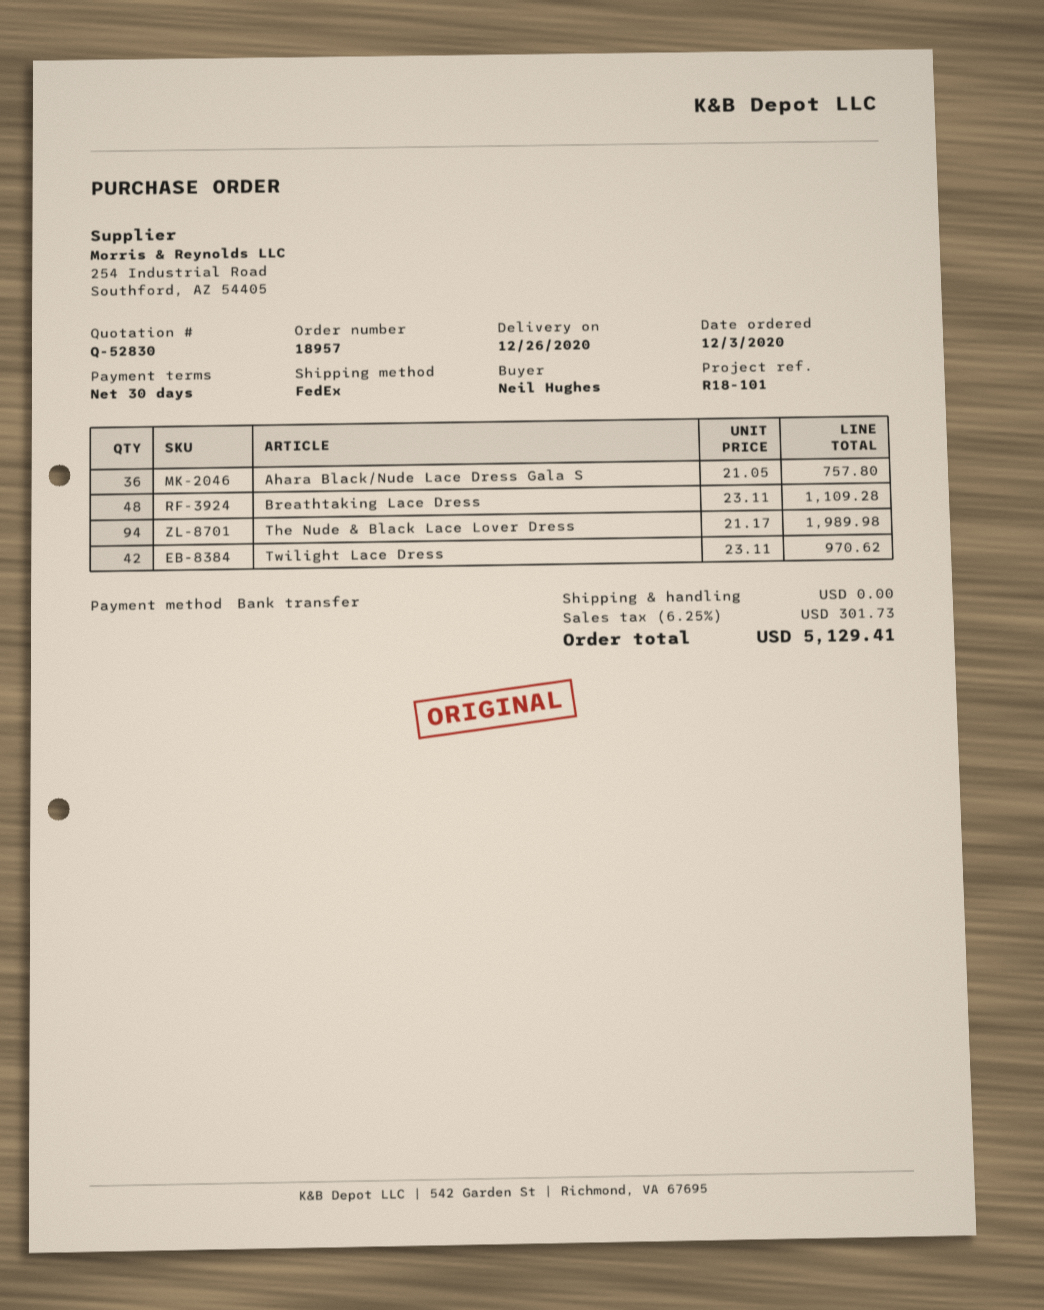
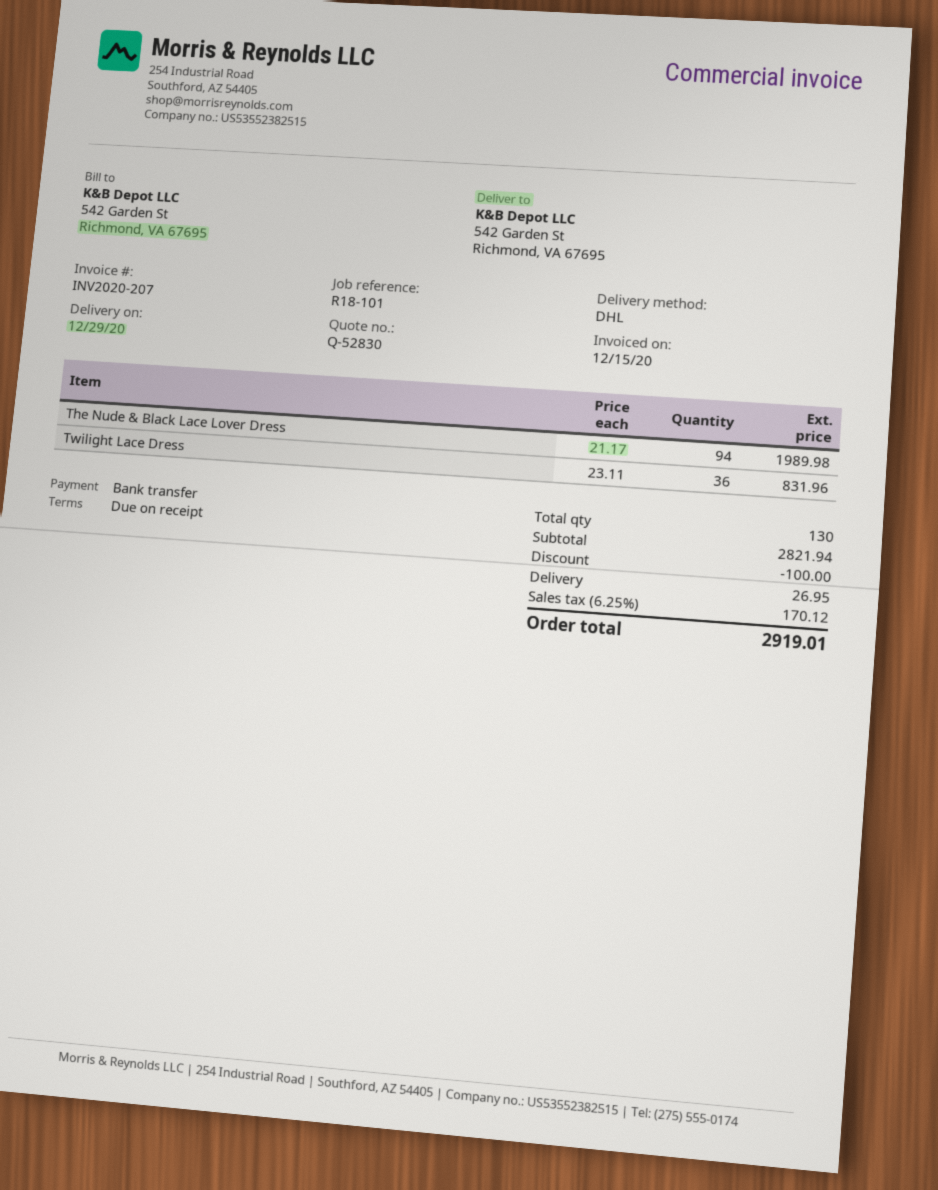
delivery date: 2020-12-26 -> 2020-12-29
payment terms: 30 days -> on receipt
shipping method: FedEx -> DHL
Ahara Black/Nude Lace Dress Gala S: 36 x 21.05 = 757.80 -> none
Breathtaking Lace Dress: 48 x 23.11 = 1109.28 -> none
Twilight Lace Dress: 42 x 23.11 = 970.62 -> 36 x 23.11 = 831.96
discount: none -> 100.00
shipping: 0.00 -> 26.95
tax: 6.25% = 301.73 -> 6.25% = 170.12
total: 5129.41 -> 2919.01

